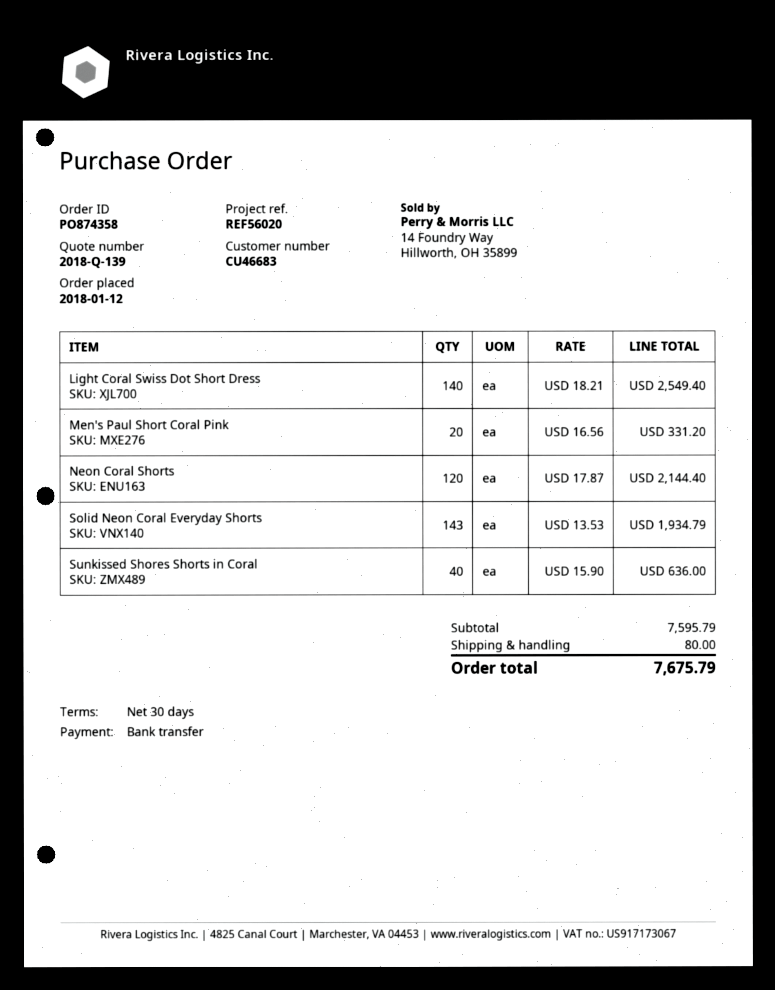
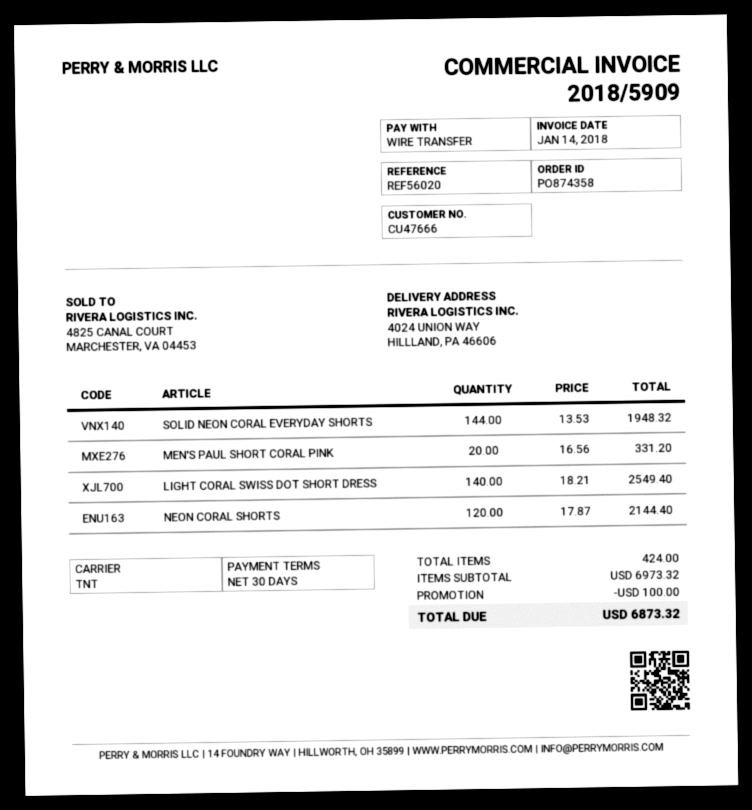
customer number: CU46683 -> CU47666
Solid Neon Coral Everyday Shorts: 143 x 13.53 = 1934.79 -> 144 x 13.53 = 1948.32
Sunkissed Shores Shorts in Coral: 40 x 15.90 = 636.00 -> none
subtotal: 7595.79 -> 6973.32
discount: none -> 100.00
shipping: 80.00 -> none
total: 7675.79 -> 6873.32

